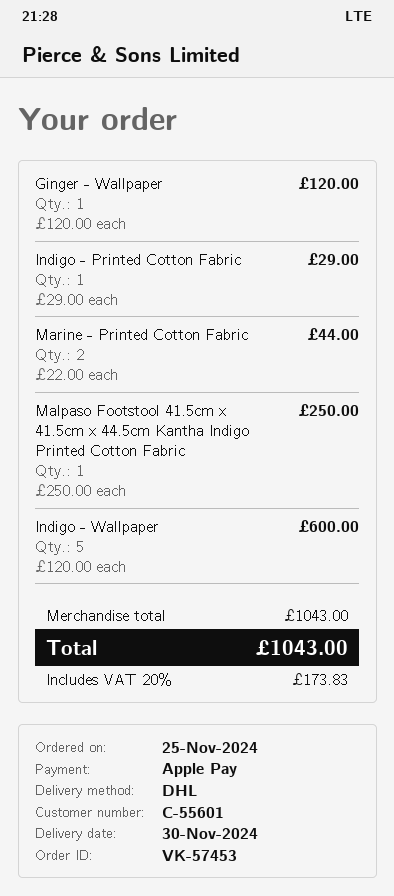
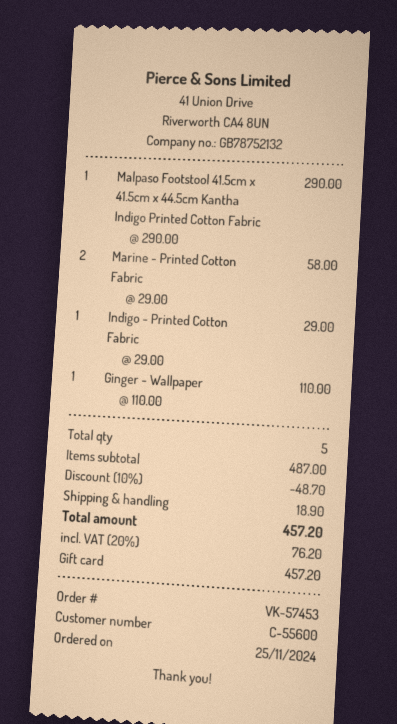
customer number: C-55601 -> C-55600
payment method: Apple Pay -> gift card
Ginger - Wallpaper: 1 x 120.00 = 120.00 -> 1 x 110.00 = 110.00
Marine - Printed Cotton Fabric: 2 x 22.00 = 44.00 -> 2 x 29.00 = 58.00
Malpaso Footstool 41.5cm x 41.5cm x 44.5cm Kantha Indigo Printed Cotton Fabric: 1 x 250.00 = 250.00 -> 1 x 290.00 = 290.00
Indigo - Wallpaper: 5 x 120.00 = 600.00 -> none
subtotal: 1043.00 -> 487.00
discount: none -> 10% = 48.70
shipping: none -> 18.90
tax: 20% = 173.83 -> 20% = 76.20
total: 1043.00 -> 457.20

